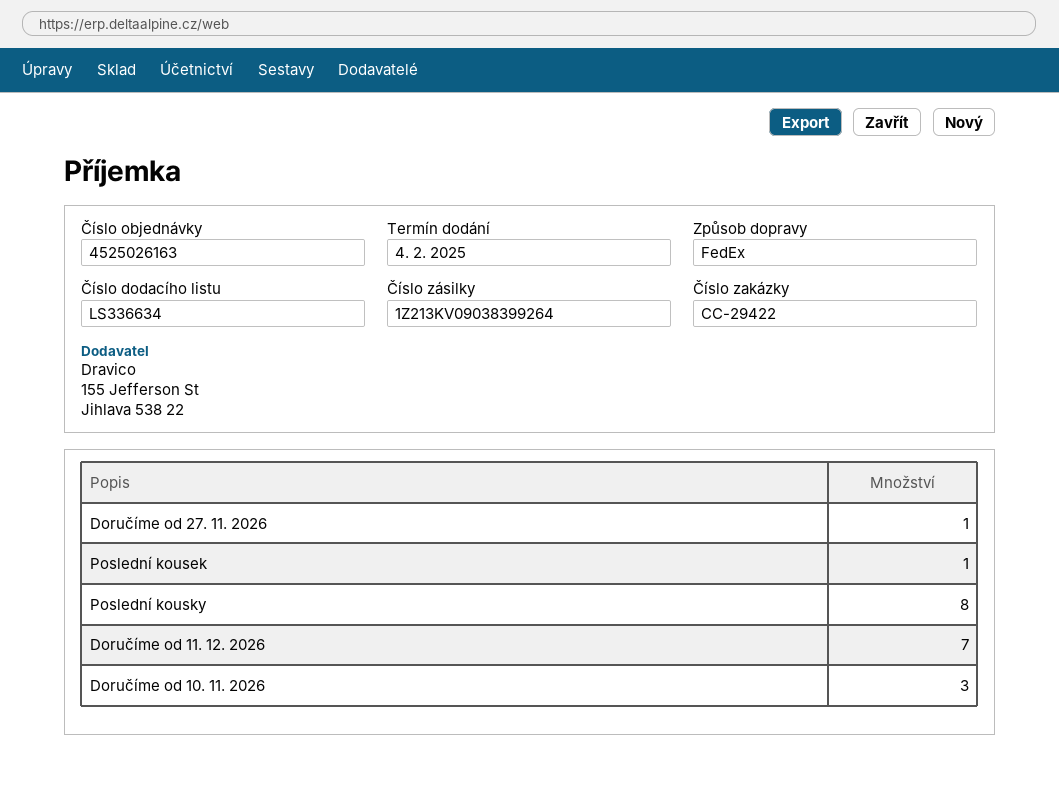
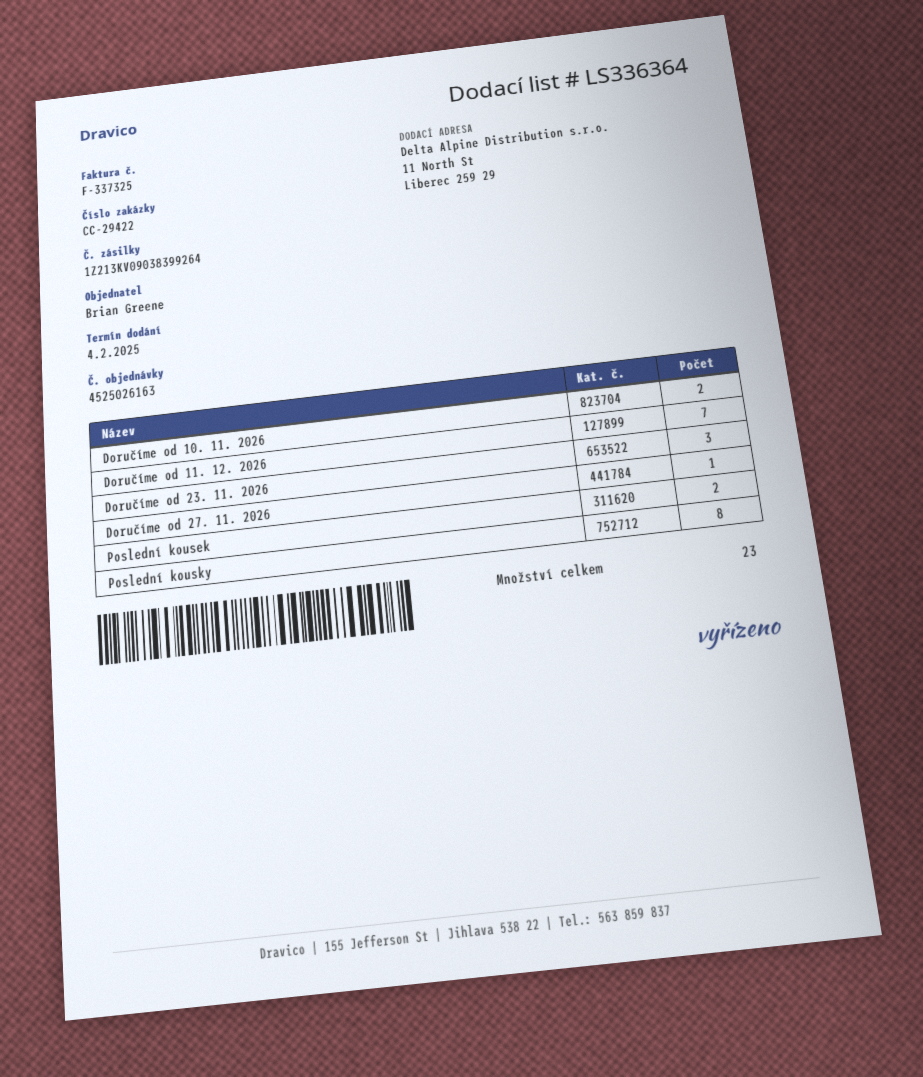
delivery note number: LS336634 -> LS336364
Poslední kousek: 1 -> 2
Doručíme od 10. 11. 2026: 3 -> 2
Doručíme od 23. 11. 2026: none -> 3

